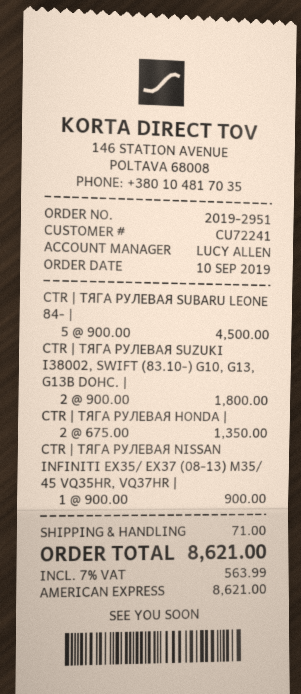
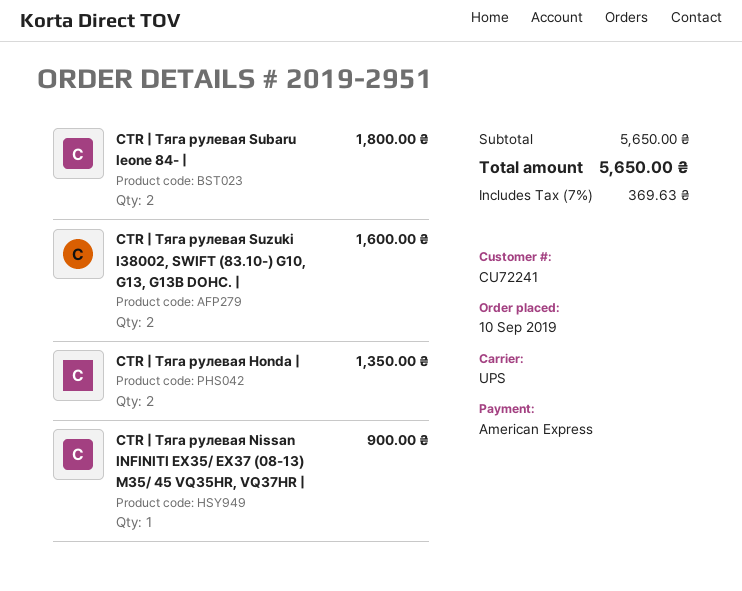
CTR | ТЯГА РУЛЕВАЯ SUBARU LEONE 84- |: 5 for 4500.00 -> 2 for 1800.00
CTR | ТЯГА РУЛЕВАЯ SUZUKI I38002, SWIFT (83.10-) G10, G13, G13B DOHC. |: 2 for 1800.00 -> 2 for 1600.00
shipping: 71.00 -> none
tax: 7% = 563.99 -> 7% = 369.63
total: 8621.00 -> 5650.00

